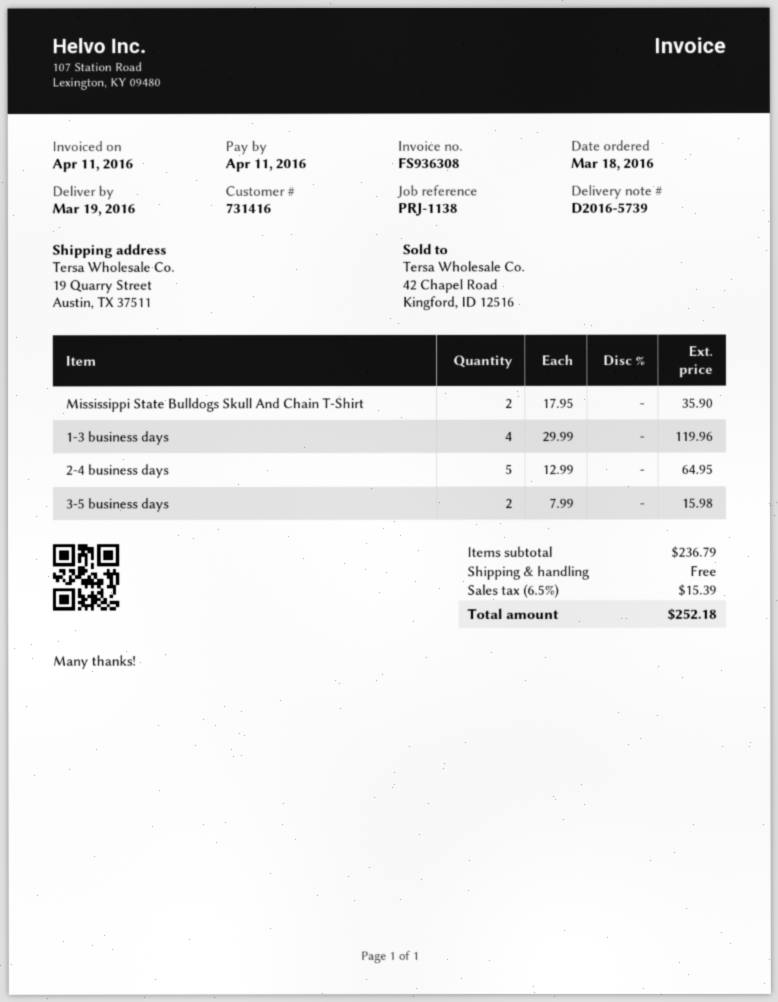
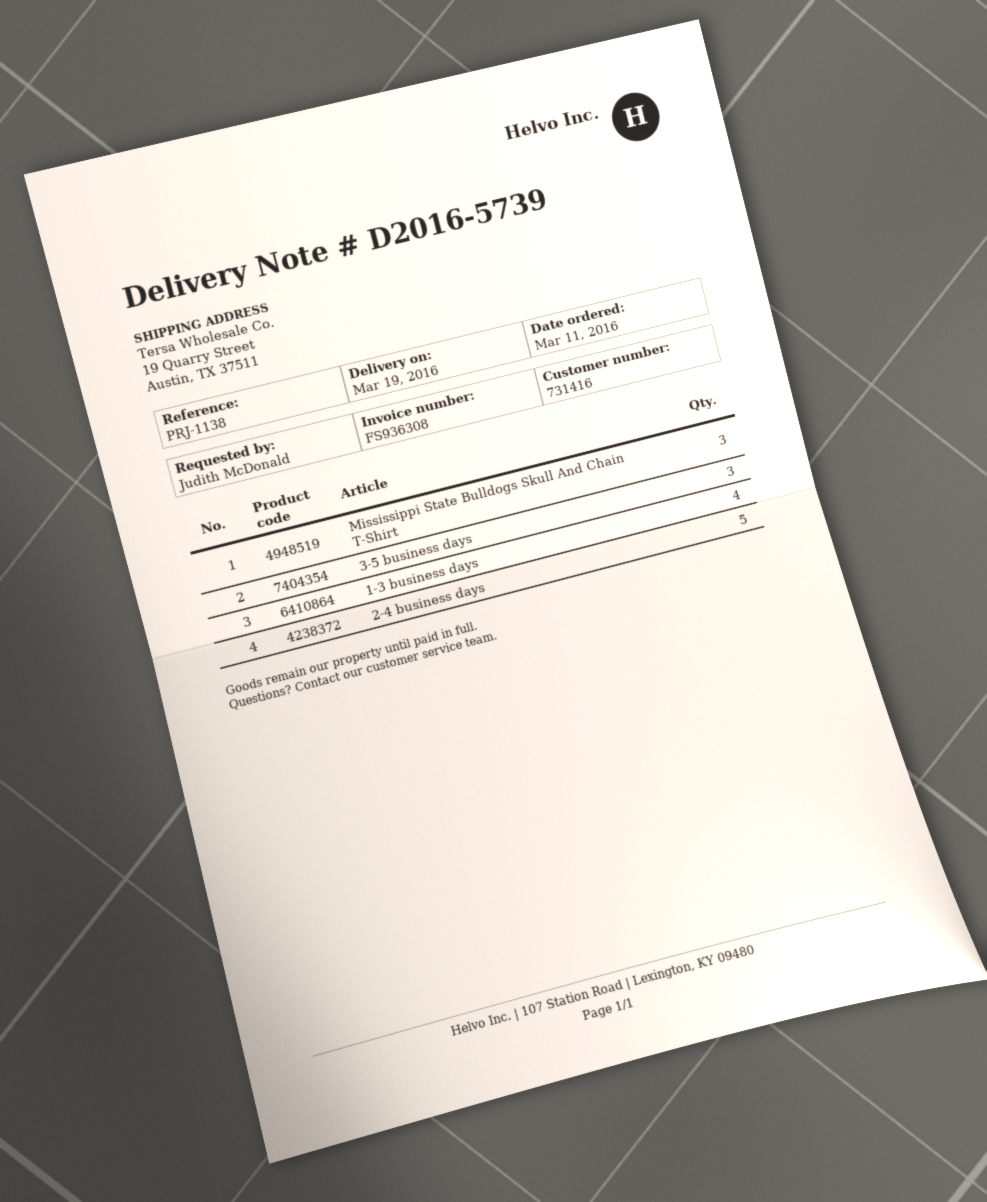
order date: 2016-03-18 -> 2016-03-11
Mississippi State Bulldogs Skull And Chain T-Shirt: 2 -> 3
3-5 business days: 2 -> 3

